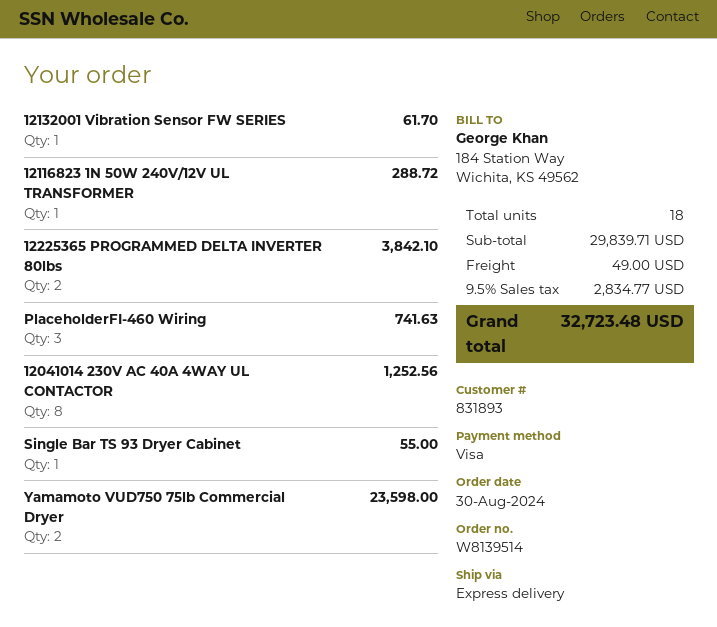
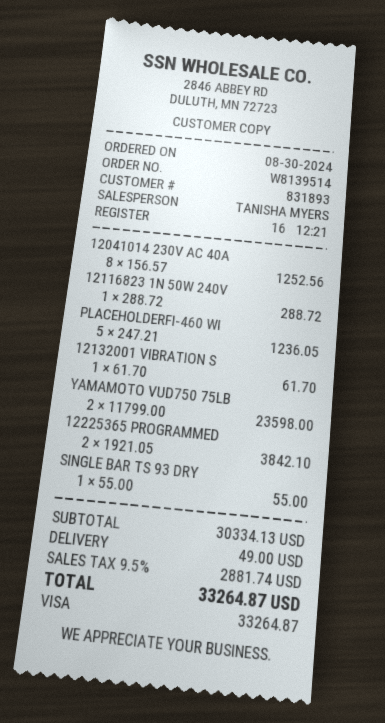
PlaceholderFI-460 Wiring: 3 for 741.63 -> 5 for 1236.05
subtotal: 29839.71 -> 30334.13
tax: 9.5% = 2834.77 -> 9.5% = 2881.74
total: 32723.48 -> 33264.87

